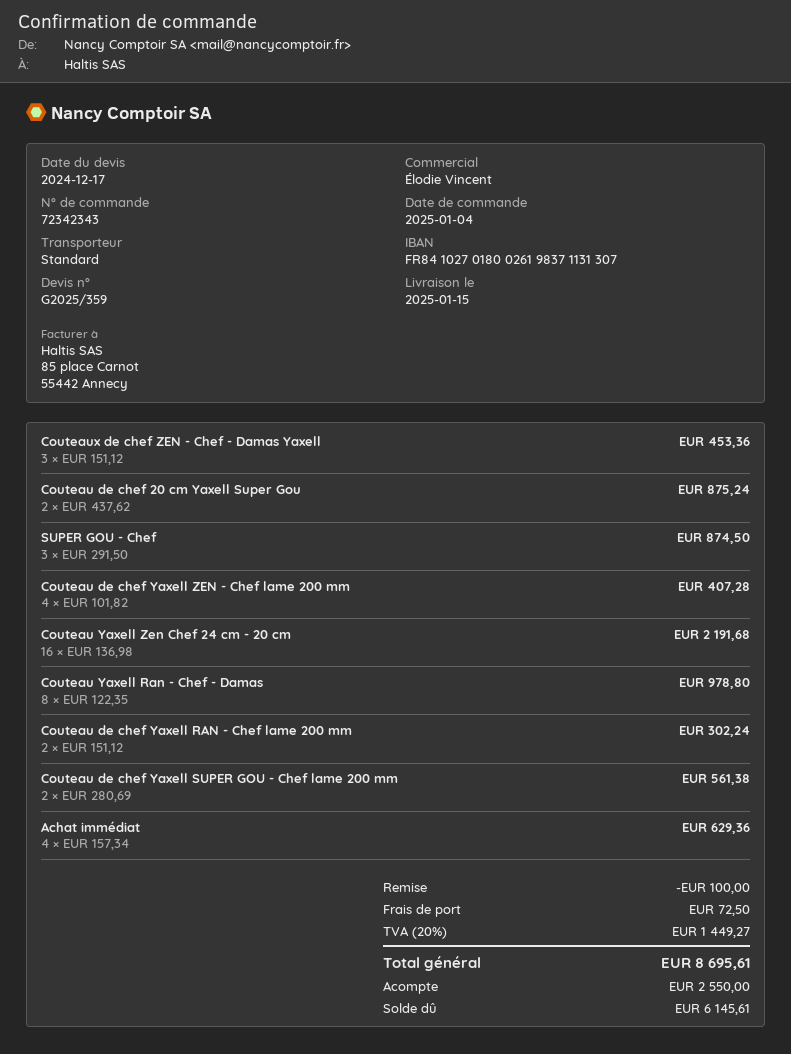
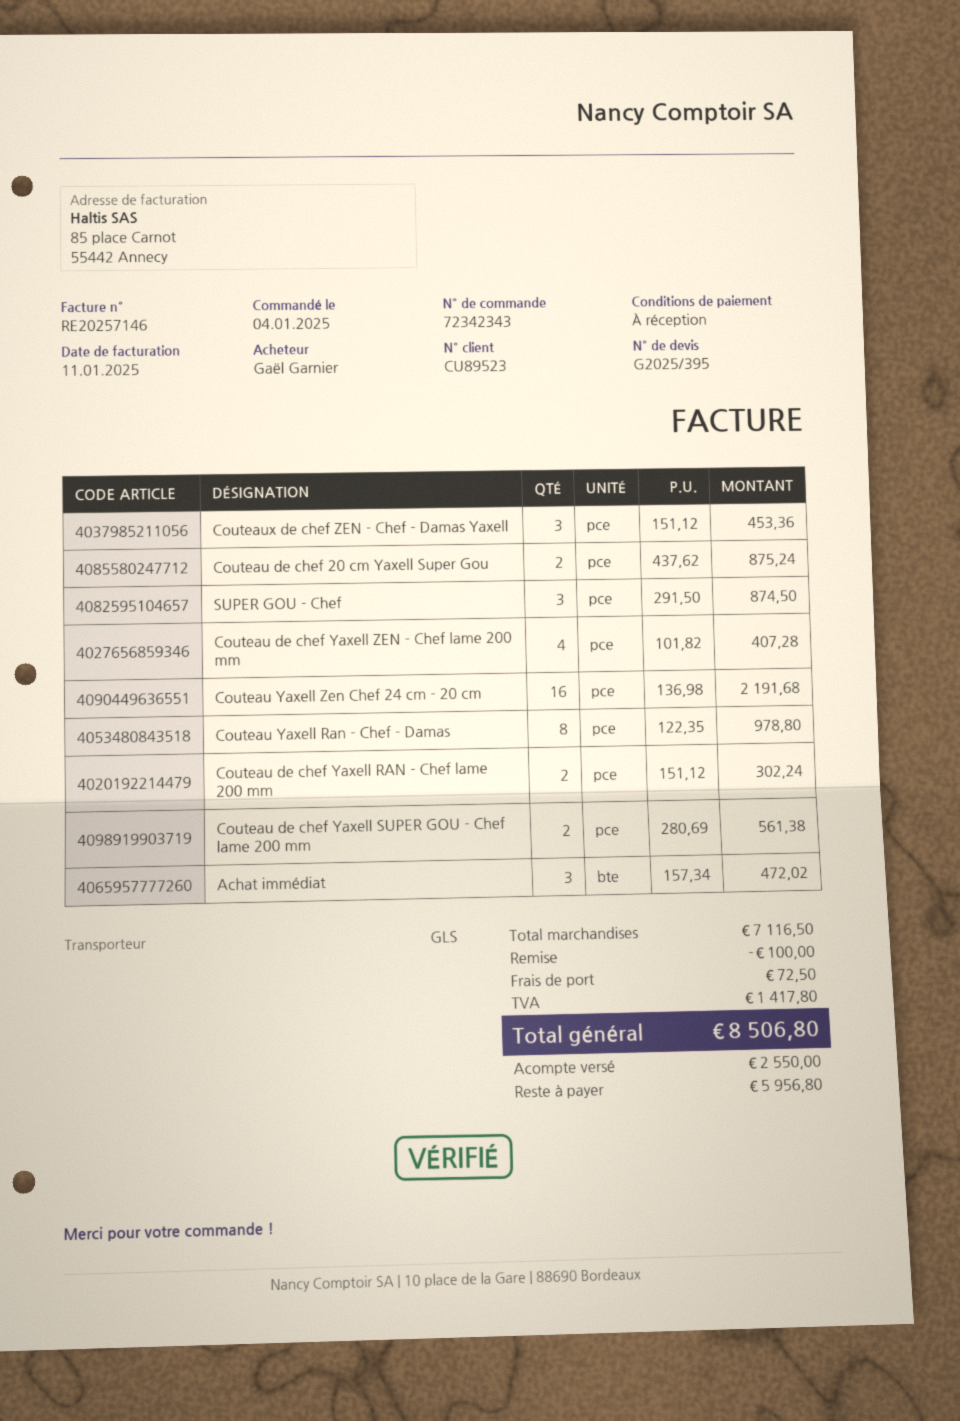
quote number: G2025/359 -> G2025/395
shipping method: standard -> GLS
Achat immédiat: 4 x 157.34 = 629.36 -> 3 x 157.34 = 472.02
tax: 1449.27 -> 1417.80
total: 8695.61 -> 8506.80
balance: 6145.61 -> 5956.80

